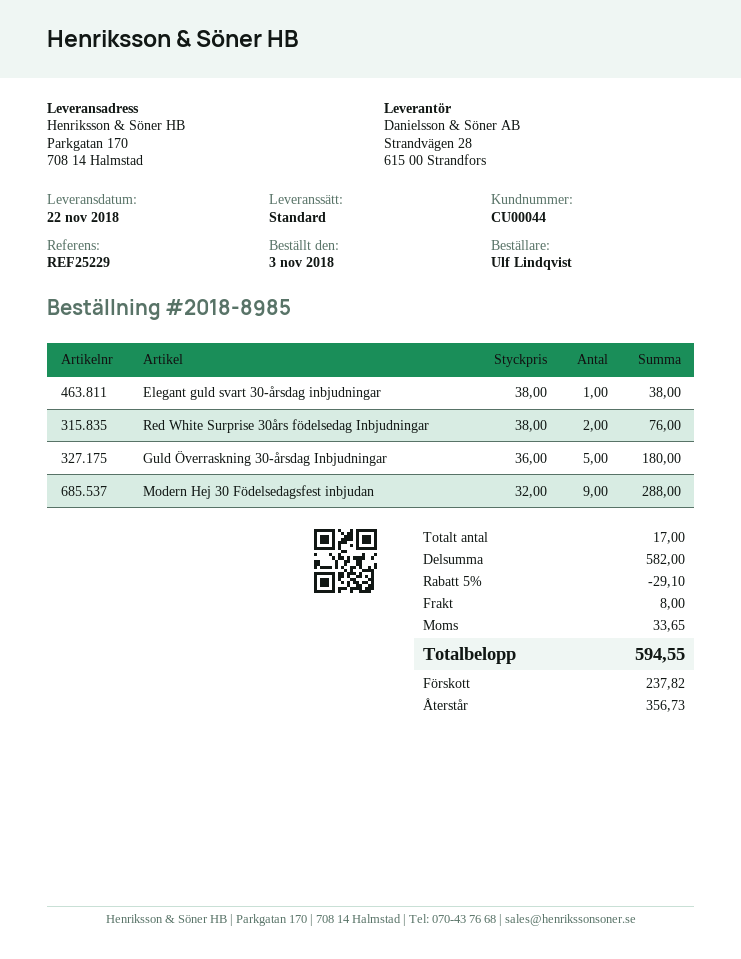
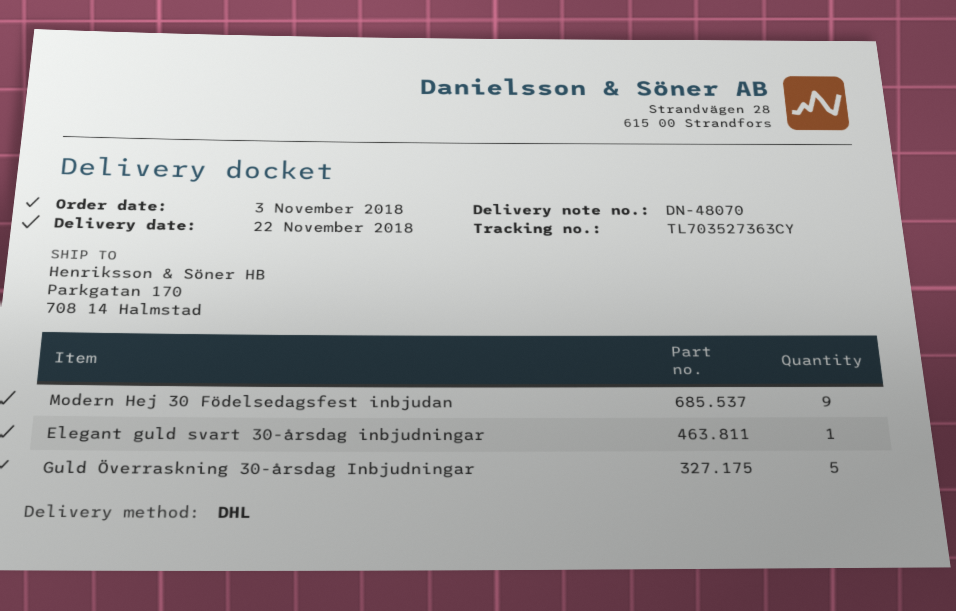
shipping method: standard -> DHL
Red White Surprise 30års födelsedag Inbjudningar: 2 -> none

